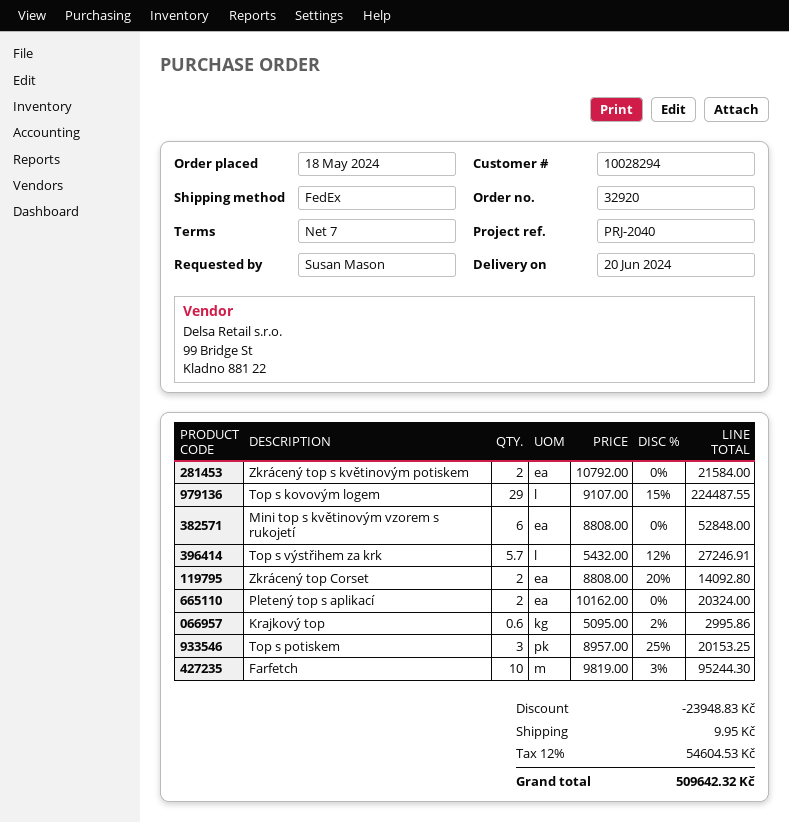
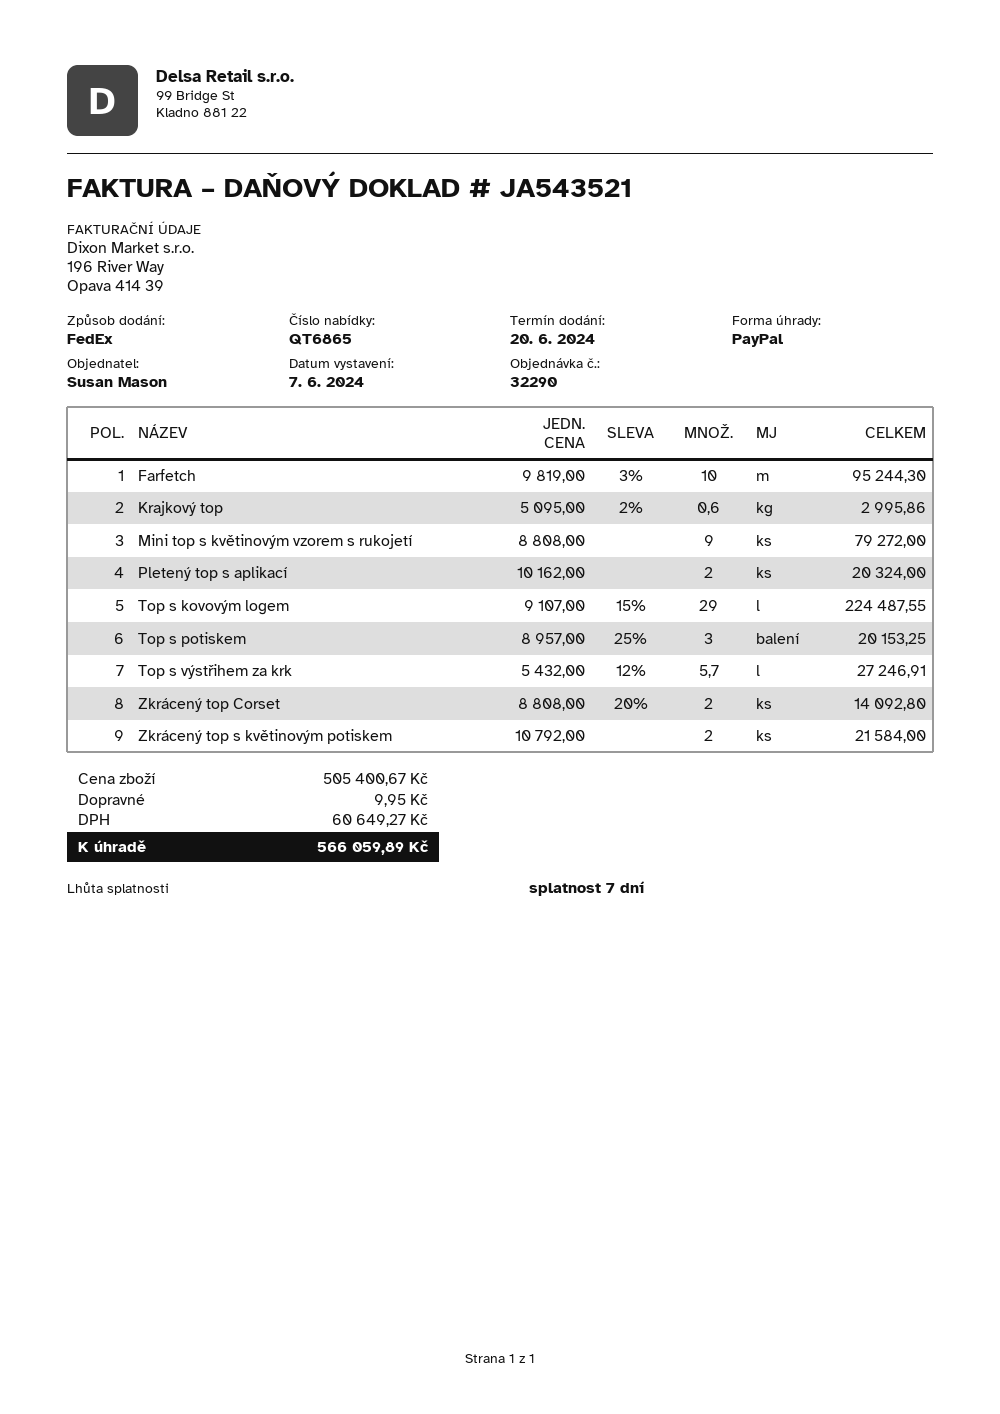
order number: 32920 -> 32290
Mini top s květinovým vzorem s rukojetí: 6 x 8808.00 = 52848.00 -> 9 x 8808.00 = 79272.00
discount: 23948.83 -> none
tax: 54604.53 -> 60649.27
total: 509642.32 -> 566059.89

